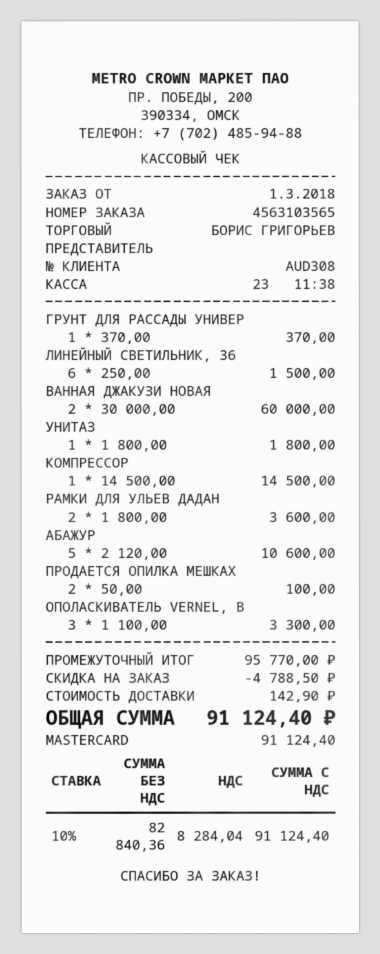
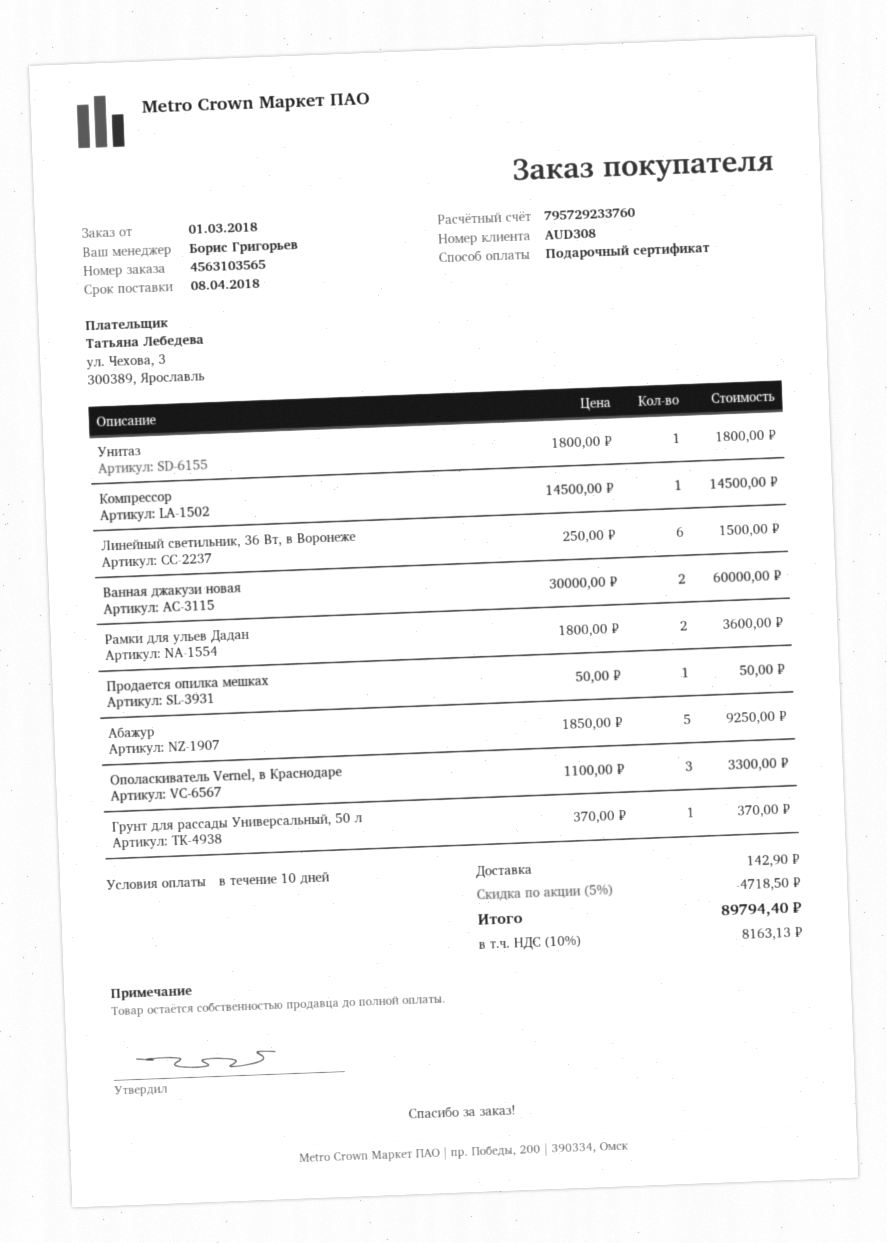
payment method: Mastercard -> gift card
АБАЖУР: 5 x 2120.00 = 10600.00 -> 5 x 1850.00 = 9250.00
ПРОДАЕТСЯ ОПИЛКА МЕШКАХ: 2 x 50.00 = 100.00 -> 1 x 50.00 = 50.00
discount: 4788.50 -> 4718.50
tax: 10% = 8284.04 -> 10% = 8163.13
total: 91124.40 -> 89794.40

